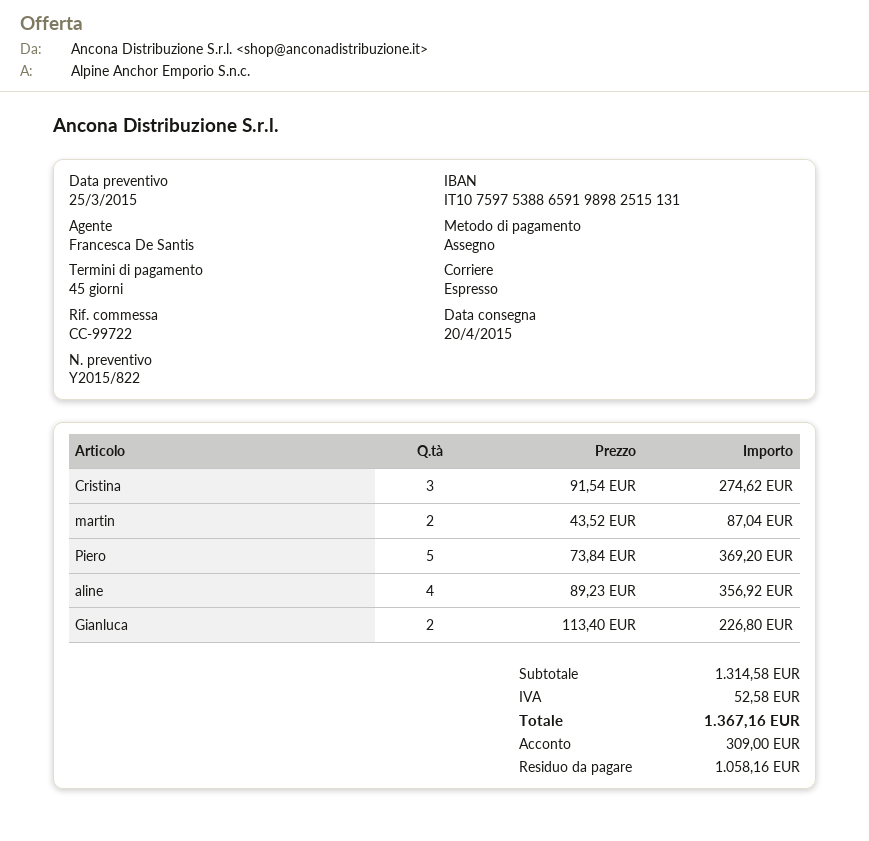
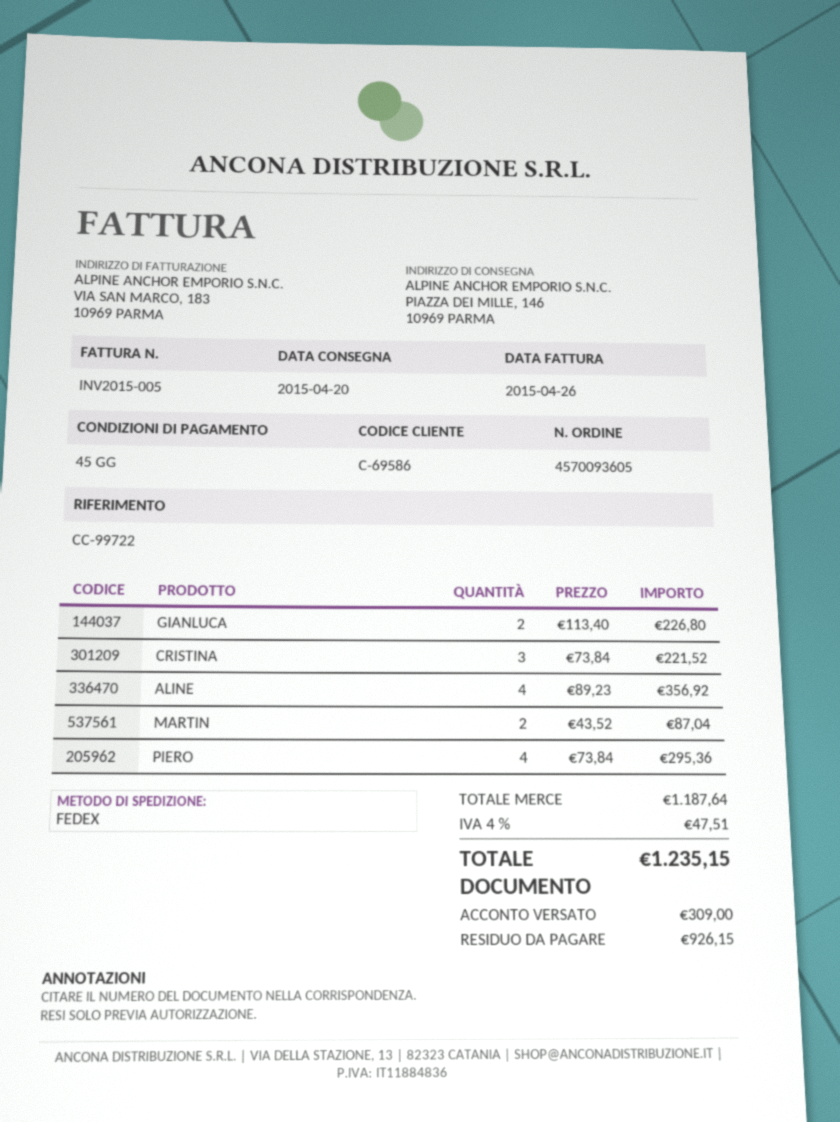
shipping method: express -> FedEx
Cristina: 3 x 91.54 = 274.62 -> 3 x 73.84 = 221.52
Piero: 5 x 73.84 = 369.20 -> 4 x 73.84 = 295.36
subtotal: 1314.58 -> 1187.64
tax: 52.58 -> 47.51
total: 1367.16 -> 1235.15
balance: 1058.16 -> 926.15

